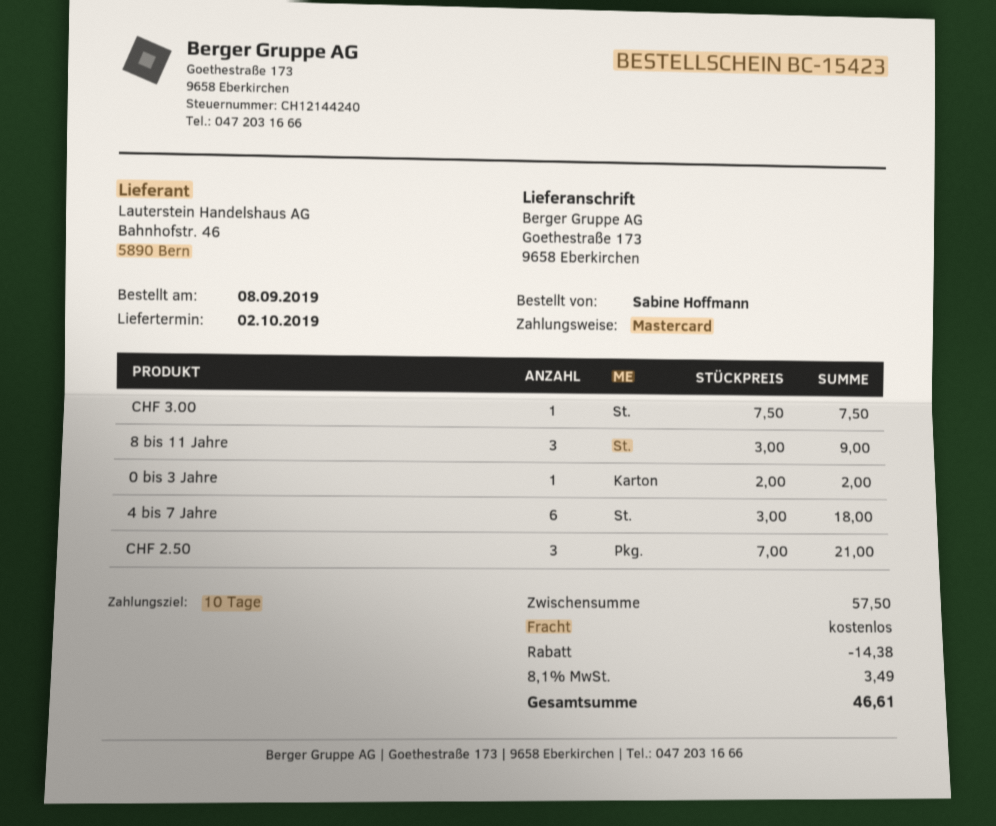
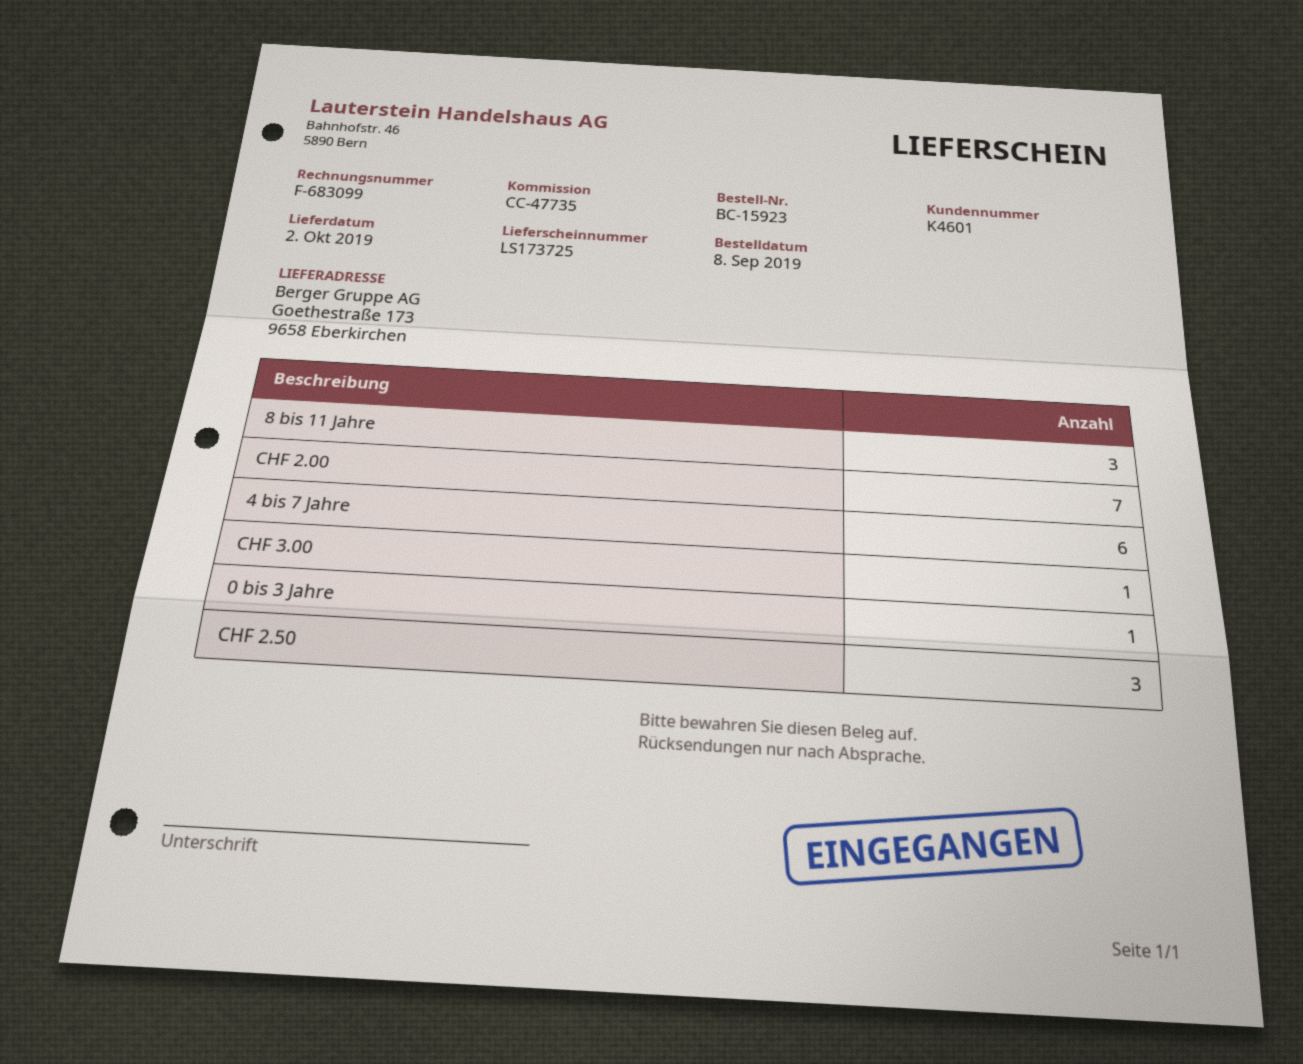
order number: BC-15423 -> BC-15923
CHF 2.00: none -> 7

